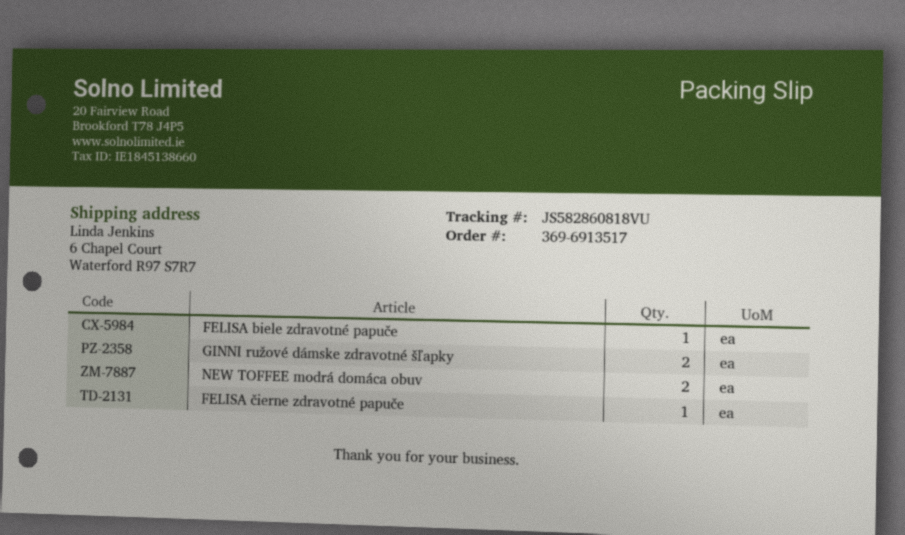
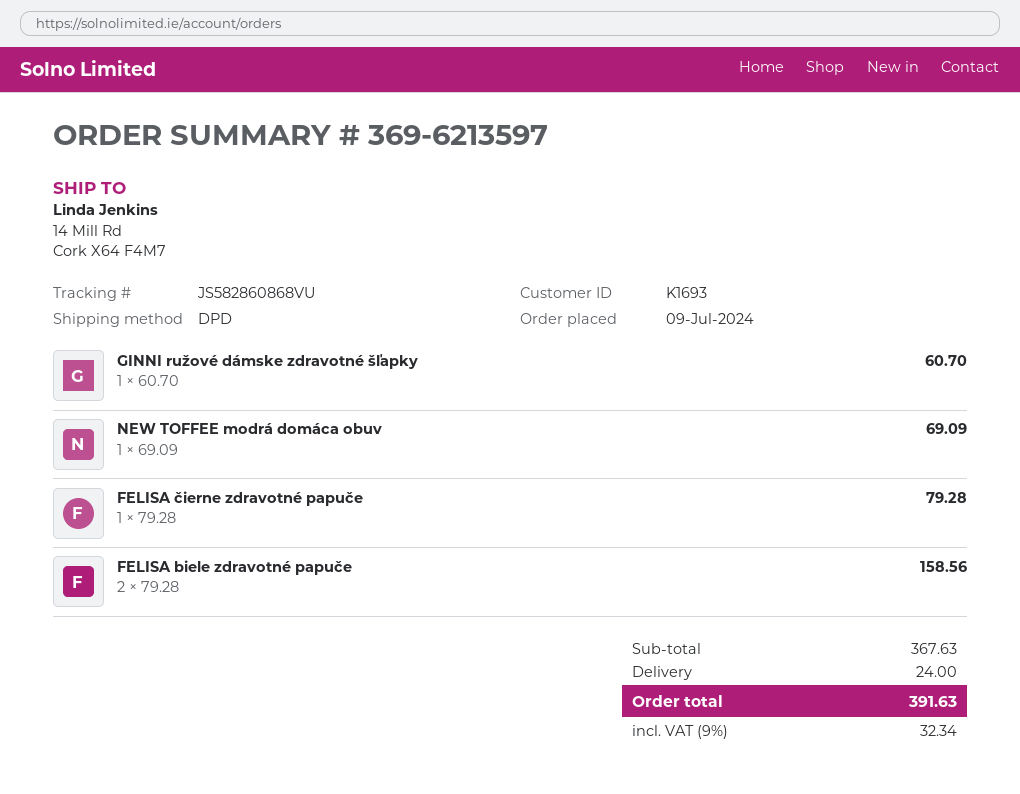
order number: 369-6913517 -> 369-6213597
tracking number: JS582860818VU -> JS582860868VU
ship to: 6 Chapel Court, Waterford R97 S7R7 -> 14 Mill Rd, Cork X64 F4M7
FELISA biele zdravotné papuče: 1 -> 2
GINNI ružové dámske zdravotné šľapky: 2 -> 1
NEW TOFFEE modrá domáca obuv: 2 -> 1

